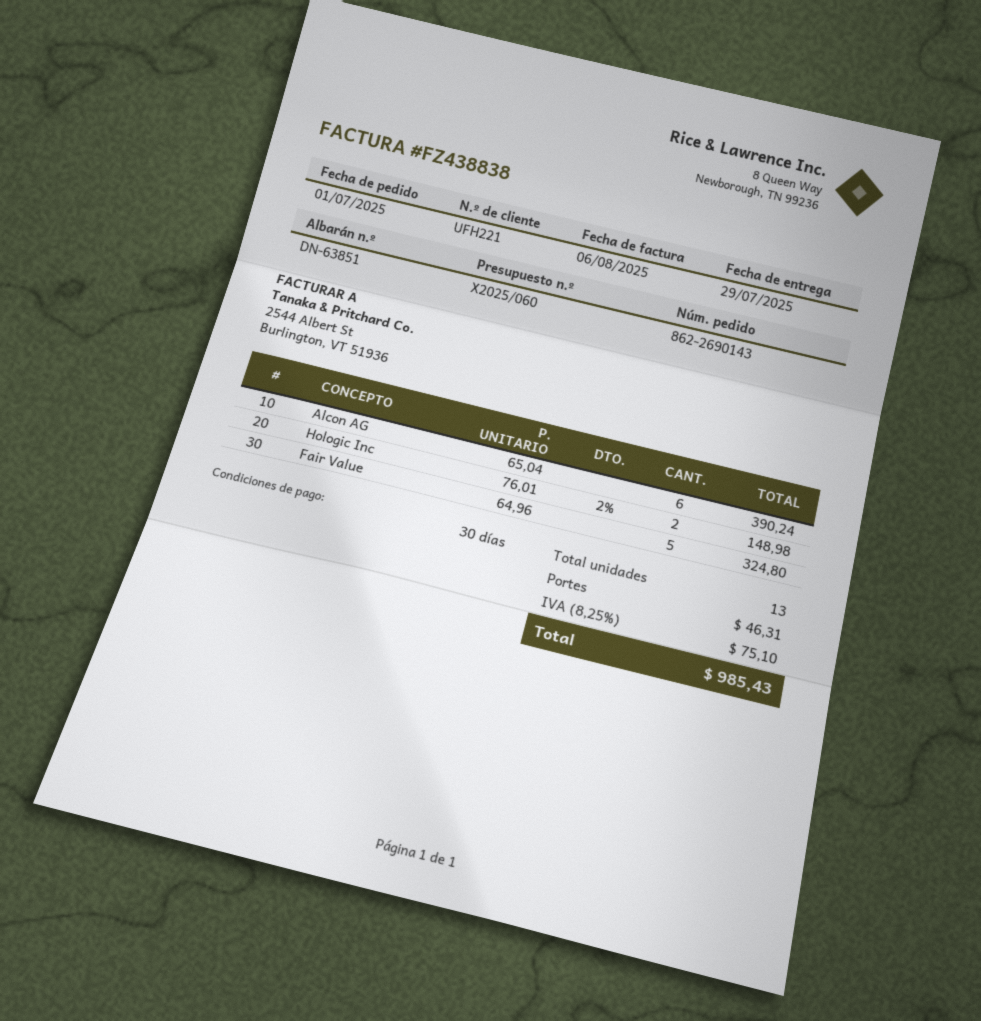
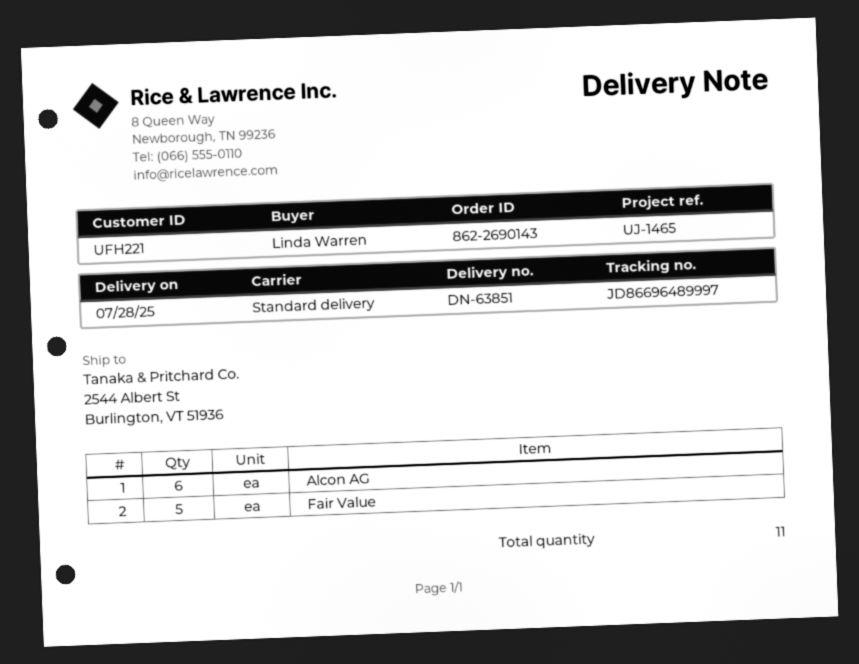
delivery date: 2025-07-29 -> 2025-07-28
Hologic Inc: 2 -> none
total quantity: 13 -> 11

